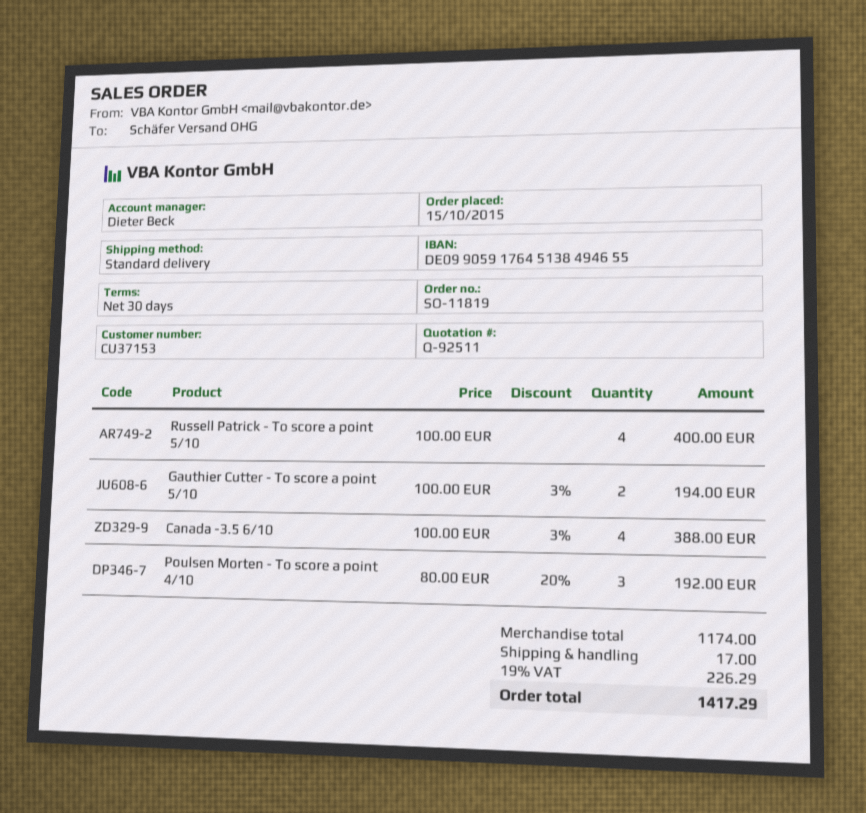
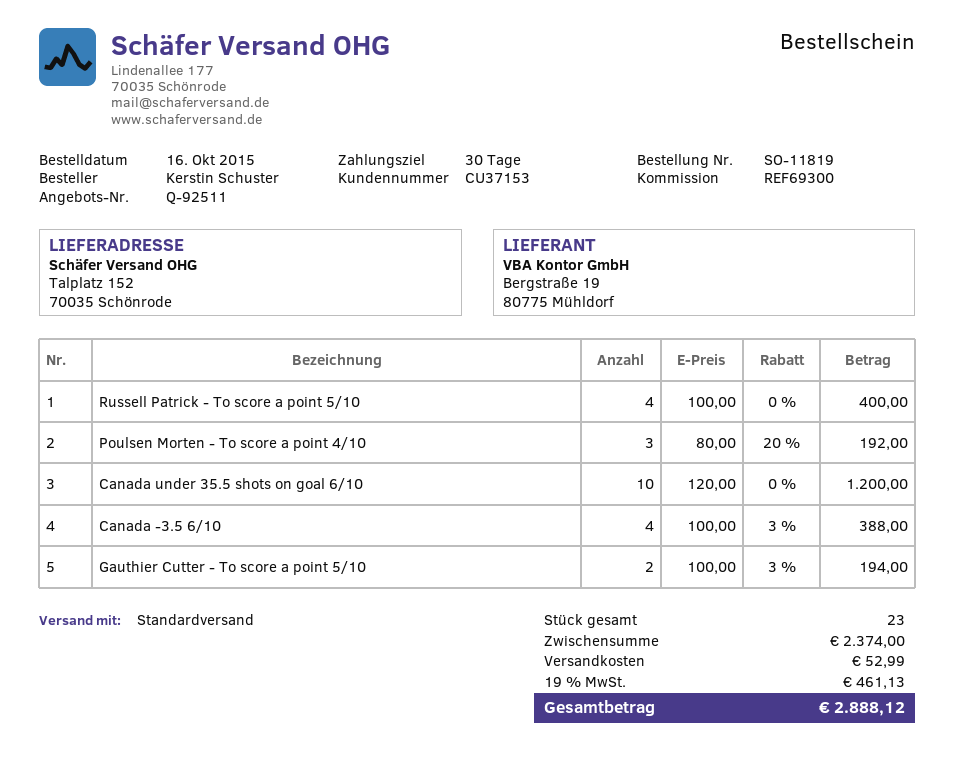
order date: 2015-10-15 -> 2015-10-16
Canada under 35.5 shots on goal 6/10: none -> 10 x 120.00 = 1200.00
subtotal: 1174.00 -> 2374.00
shipping: 17.00 -> 52.99
tax: 19% = 226.29 -> 19% = 461.13
total: 1417.29 -> 2888.12

